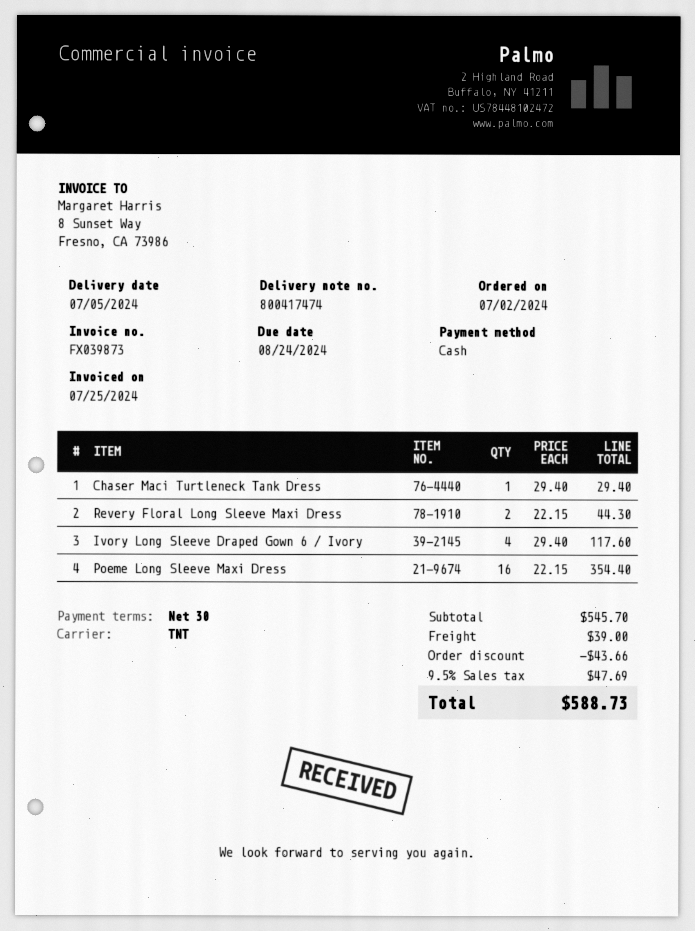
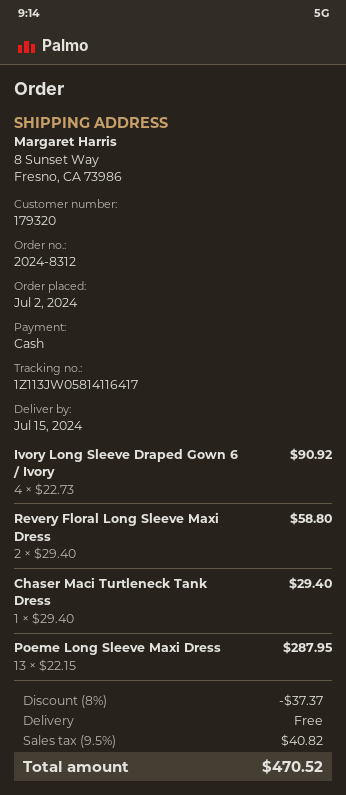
delivery date: 2024-07-05 -> 2024-07-15
Revery Floral Long Sleeve Maxi Dress: 2 x 22.15 = 44.30 -> 2 x 29.40 = 58.80
Ivory Long Sleeve Draped Gown 6 / Ivory: 4 x 29.40 = 117.60 -> 4 x 22.73 = 90.92
Poeme Long Sleeve Maxi Dress: 16 x 22.15 = 354.40 -> 13 x 22.15 = 287.95
discount: 43.66 -> 37.37
shipping: 39.00 -> 0.00
tax: 9.5% = 47.69 -> 9.5% = 40.82
total: 588.73 -> 470.52

